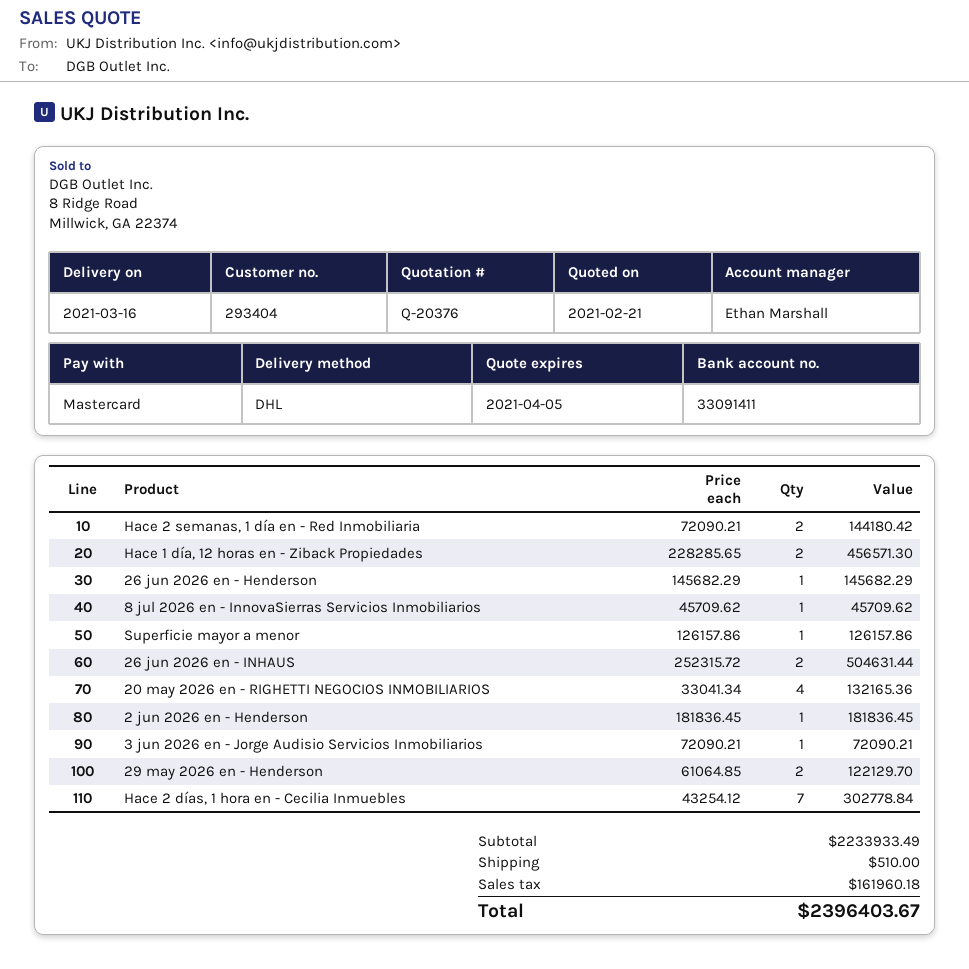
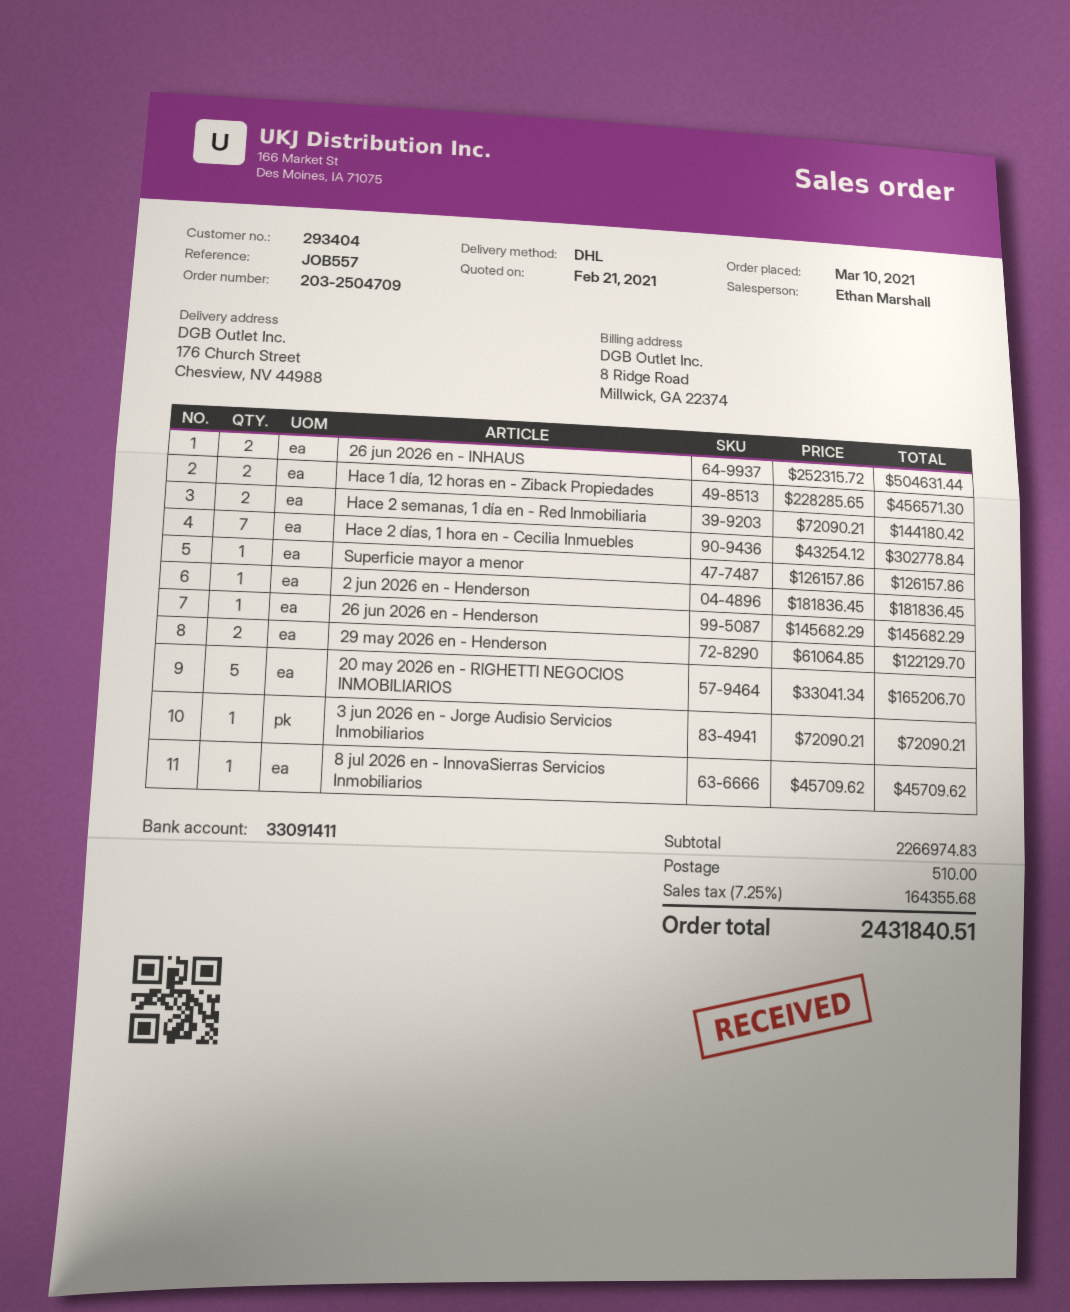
20 may 2026 en - RIGHETTI NEGOCIOS INMOBILIARIOS: 4 x 33041.34 = 132165.36 -> 5 x 33041.34 = 165206.70
subtotal: 2233933.49 -> 2266974.83
tax: 161960.18 -> 164355.68
total: 2396403.67 -> 2431840.51

